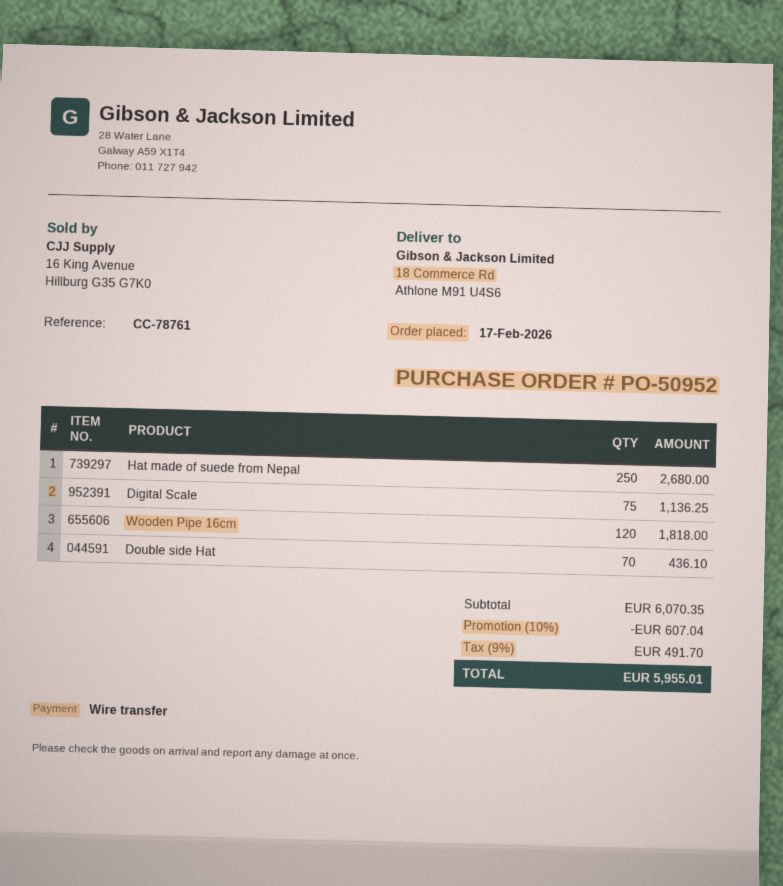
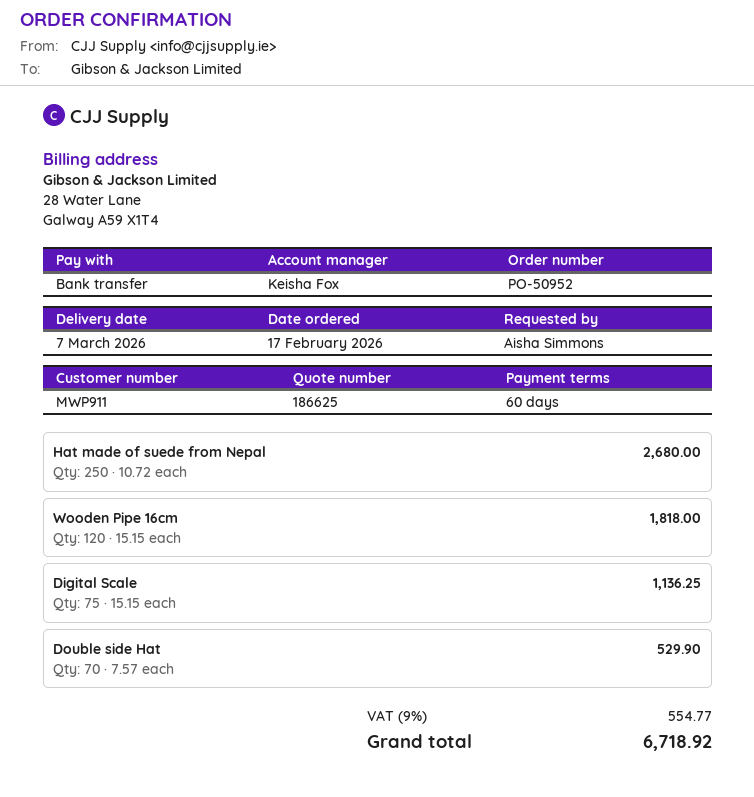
Double side Hat: 70 for 436.10 -> 70 for 529.90
discount: 10% = 607.04 -> none
tax: 9% = 491.70 -> 9% = 554.77
total: 5955.01 -> 6718.92

